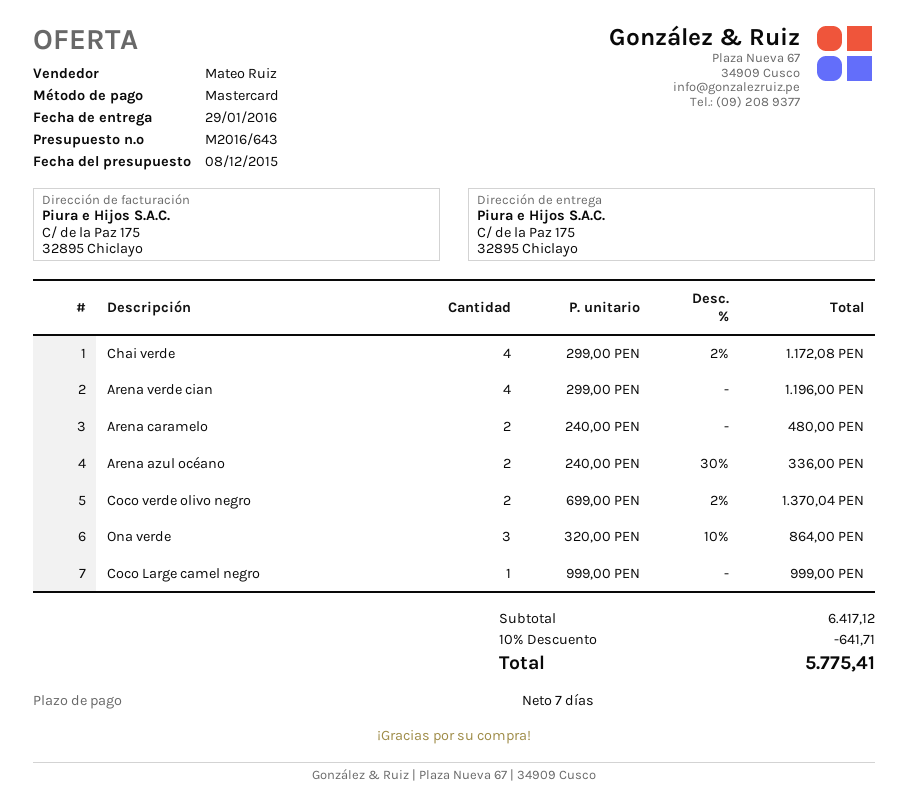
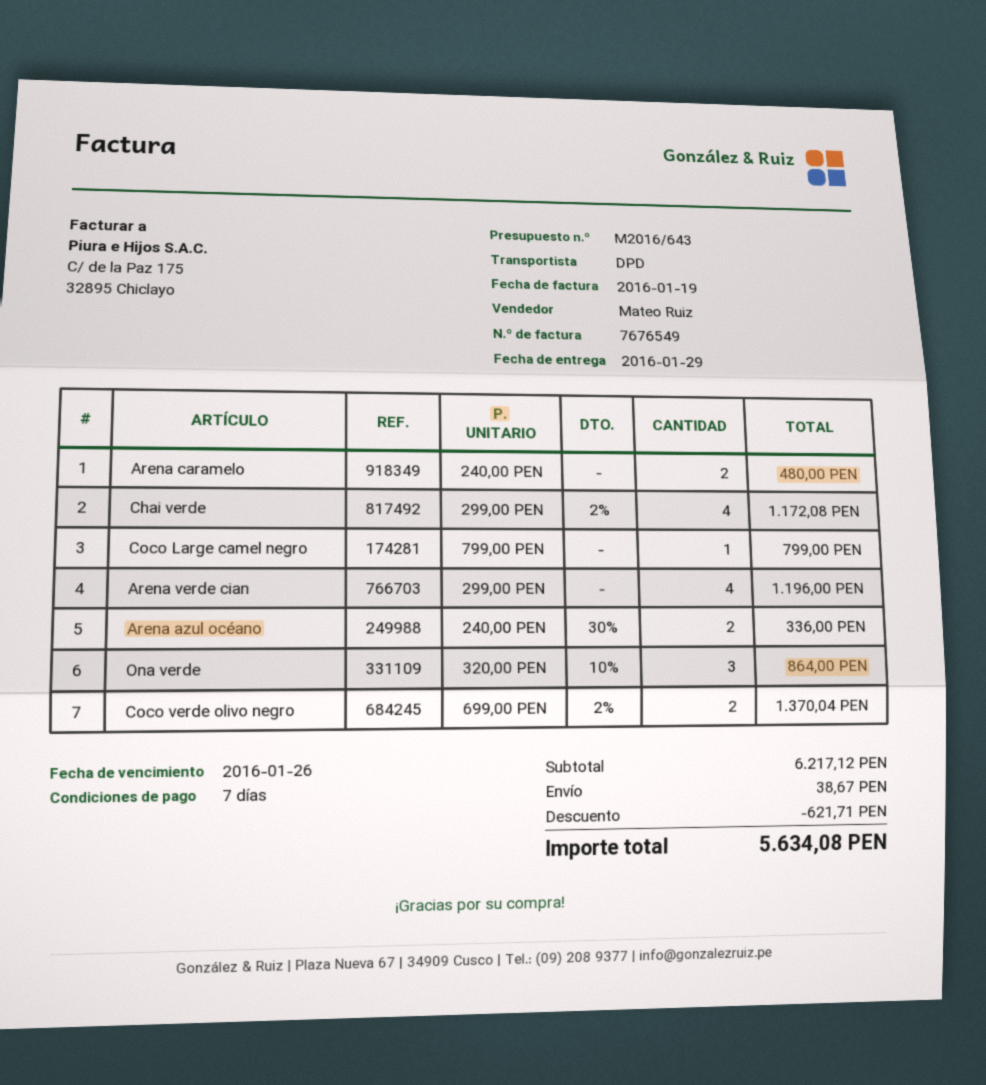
Coco Large camel negro: 1 x 999.00 = 999.00 -> 1 x 799.00 = 799.00
subtotal: 6417.12 -> 6217.12
discount: 641.71 -> 621.71
shipping: none -> 38.67
total: 5775.41 -> 5634.08

